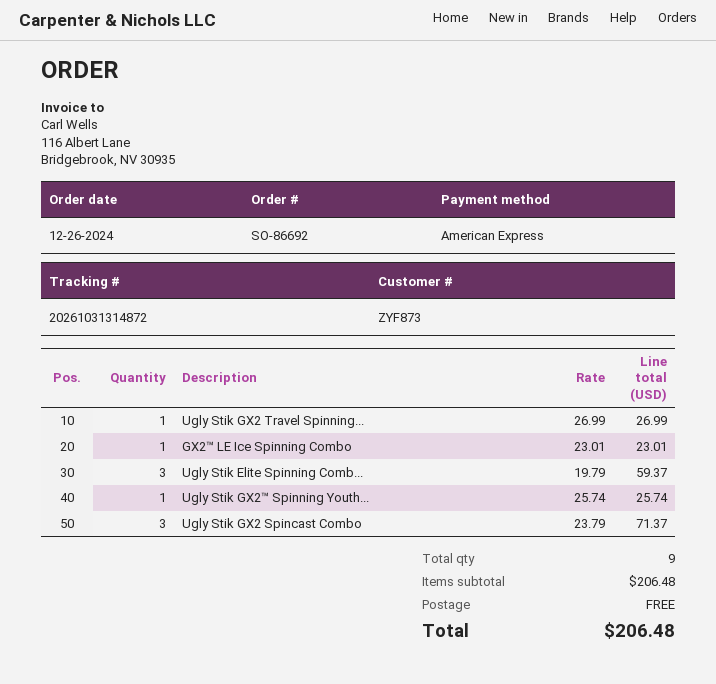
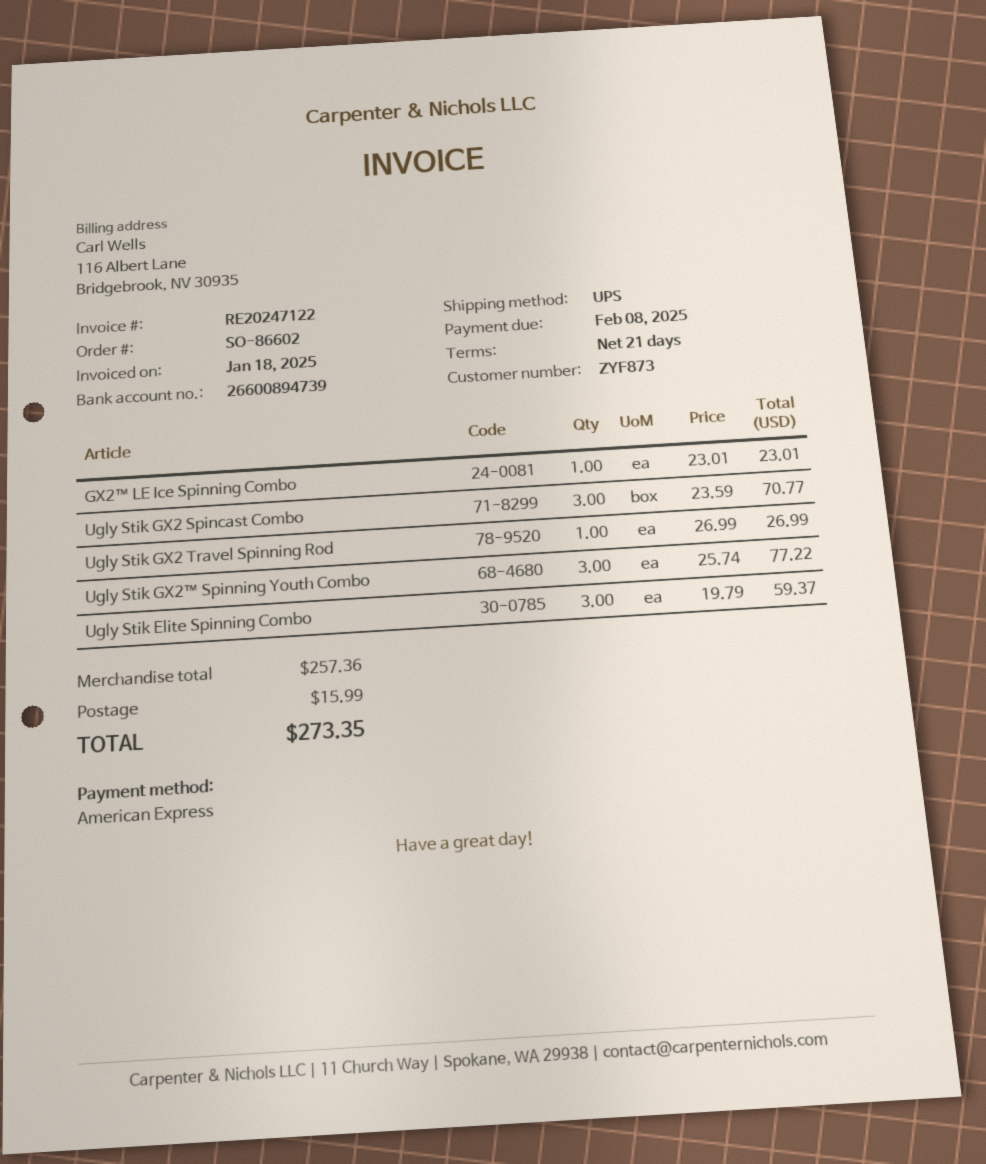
order number: SO-86692 -> SO-86602
Ugly Stik GX2™ Spinning Youth...: 1 x 25.74 = 25.74 -> 3 x 25.74 = 77.22
Ugly Stik GX2 Spincast Combo: 3 x 23.79 = 71.37 -> 3 x 23.59 = 70.77
subtotal: 206.48 -> 257.36
shipping: 0.00 -> 15.99
total: 206.48 -> 273.35

